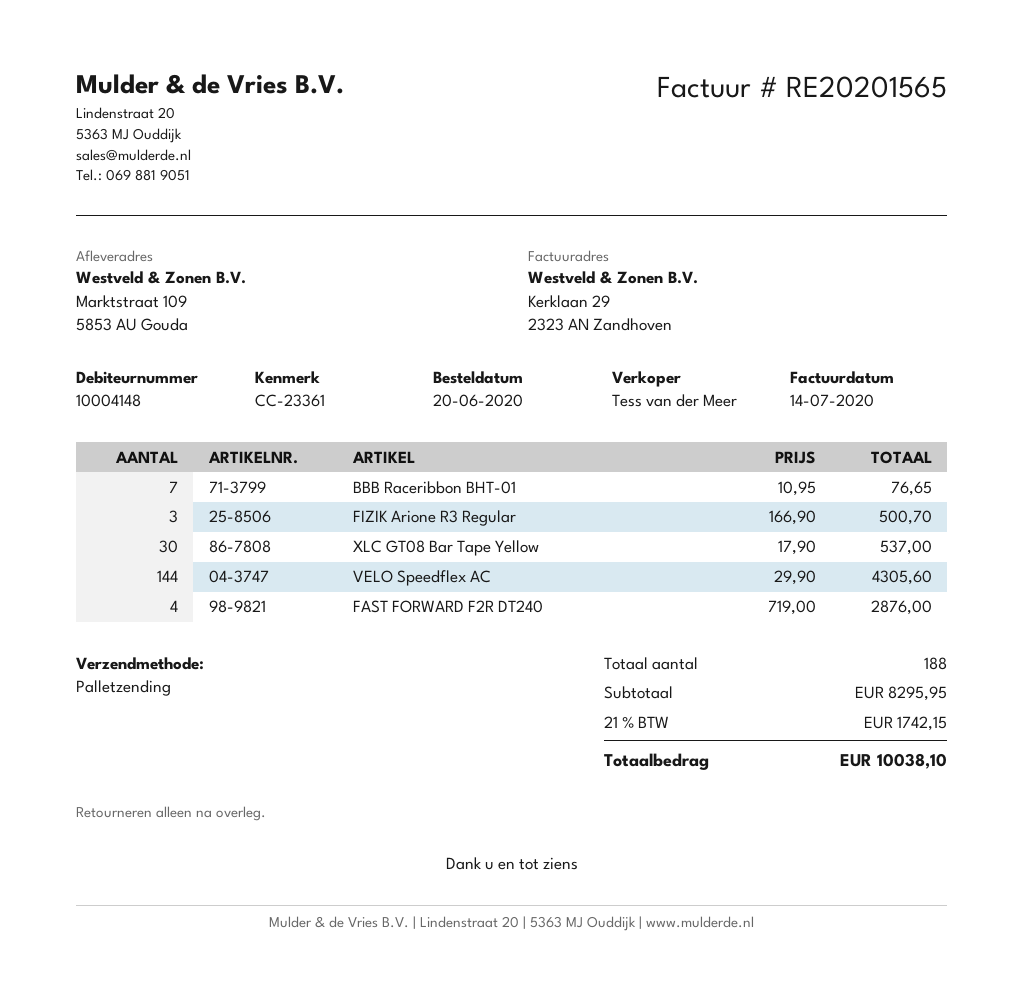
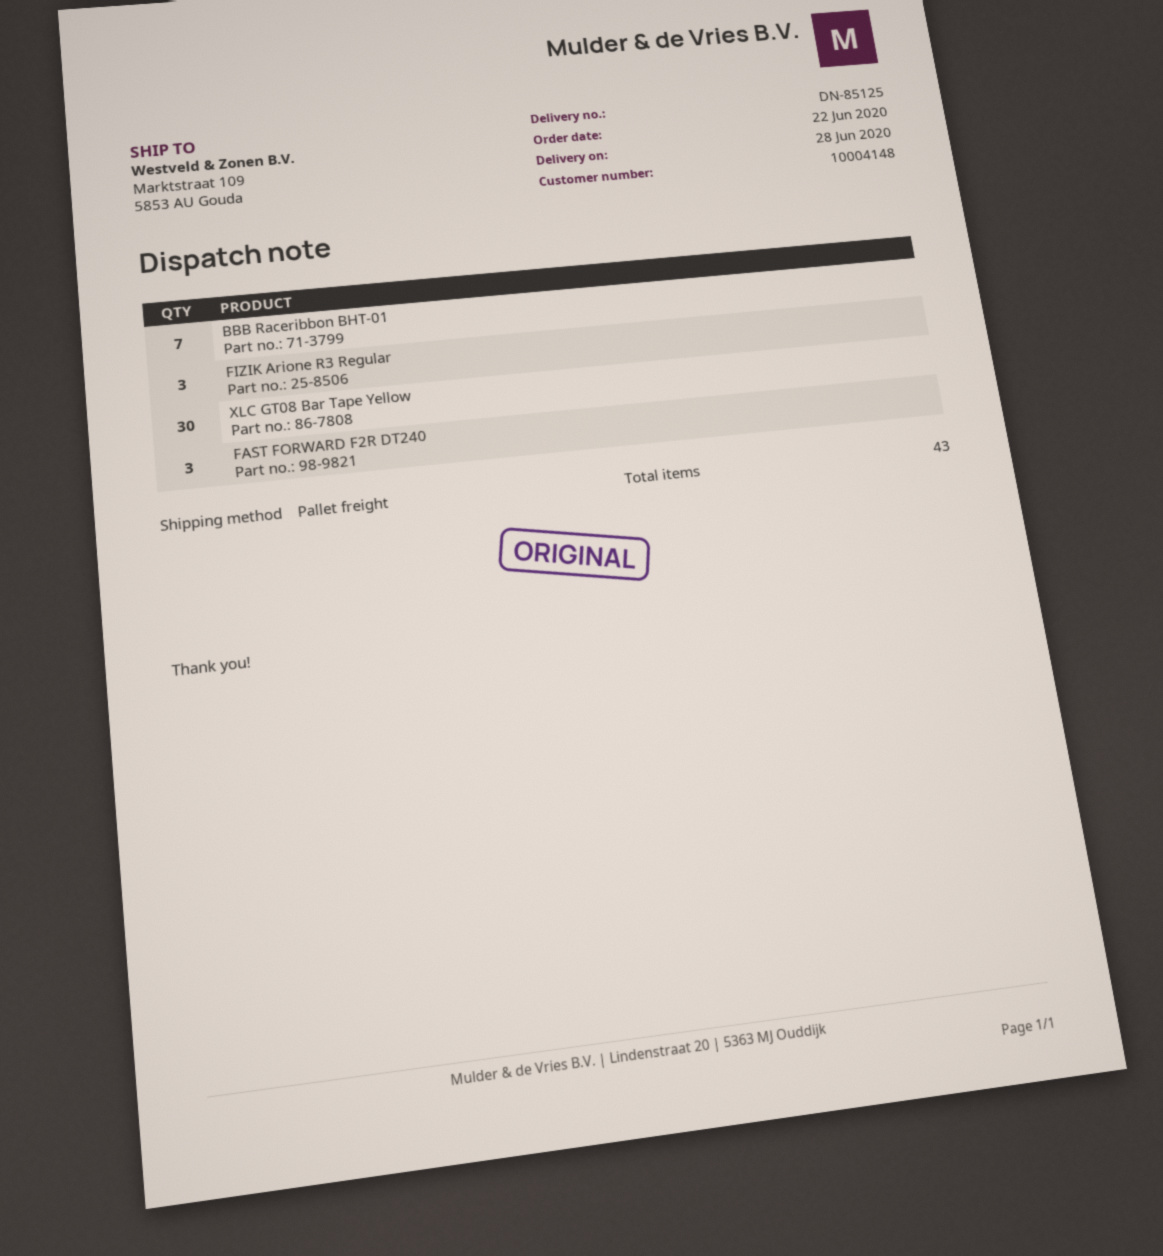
order date: 2020-06-20 -> 2020-06-22
VELO Speedflex AC: 144 -> none
FAST FORWARD F2R DT240: 4 -> 3
total quantity: 188 -> 43

